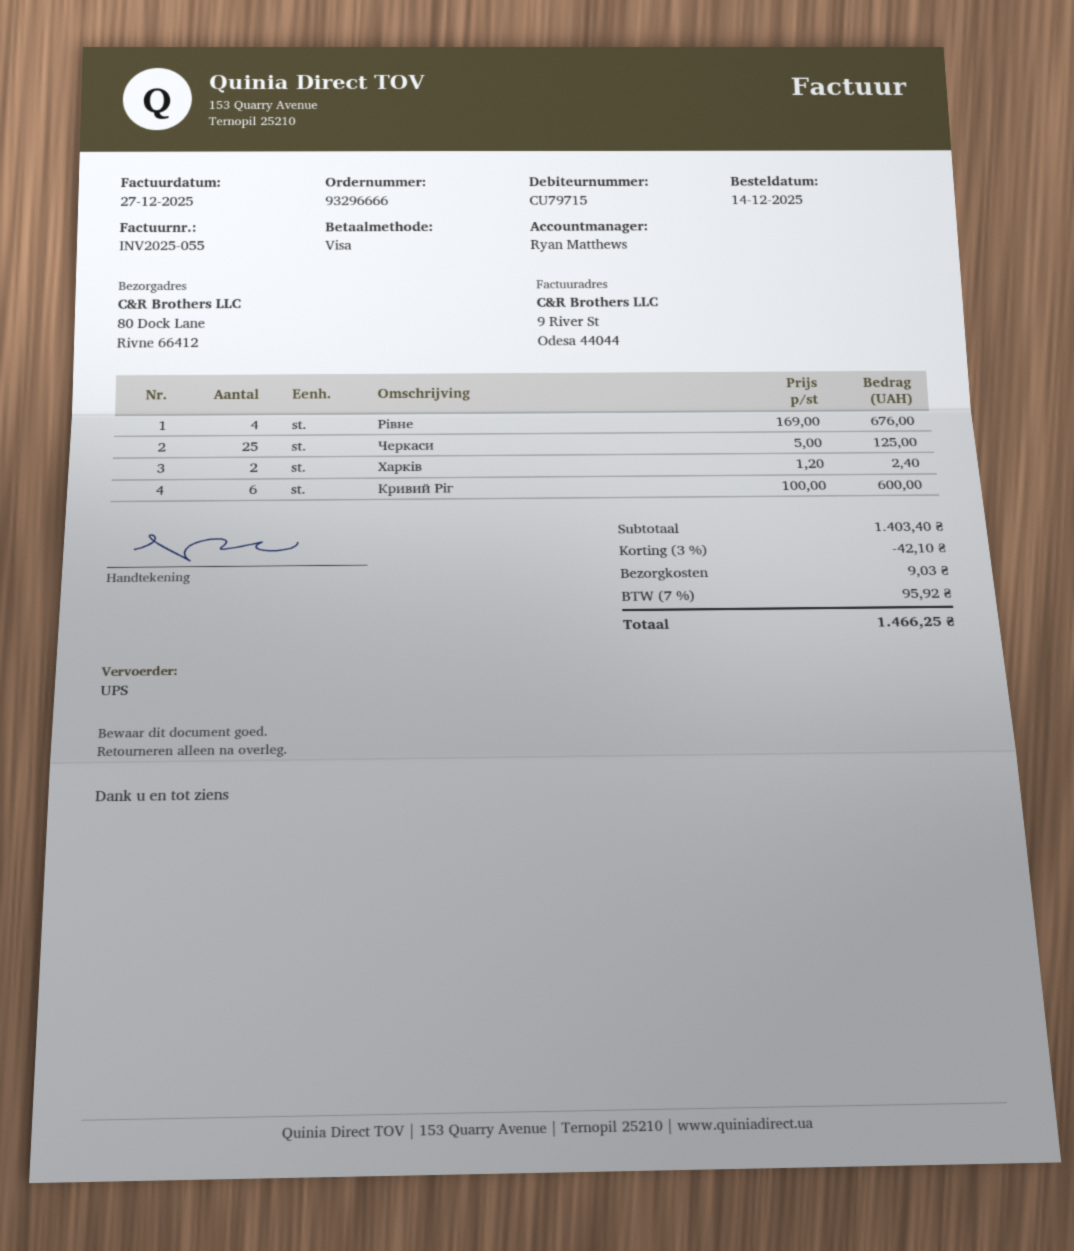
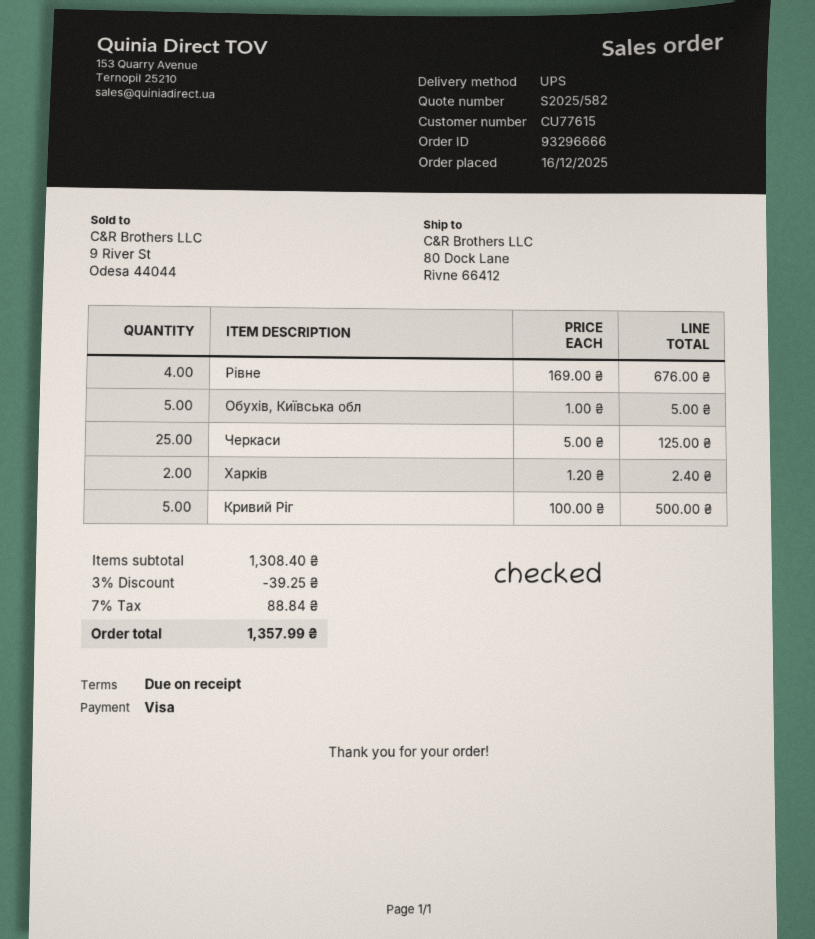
order date: 2025-12-14 -> 2025-12-16
customer number: CU79715 -> CU77615
Кривий Ріг: 6 x 100.00 = 600.00 -> 5 x 100.00 = 500.00
Обухів, Київська обл: none -> 5 x 1.00 = 5.00
subtotal: 1403.40 -> 1308.40
discount: 3% = 42.10 -> 3% = 39.25
shipping: 9.03 -> none
tax: 7% = 95.92 -> 7% = 88.84
total: 1466.25 -> 1357.99

